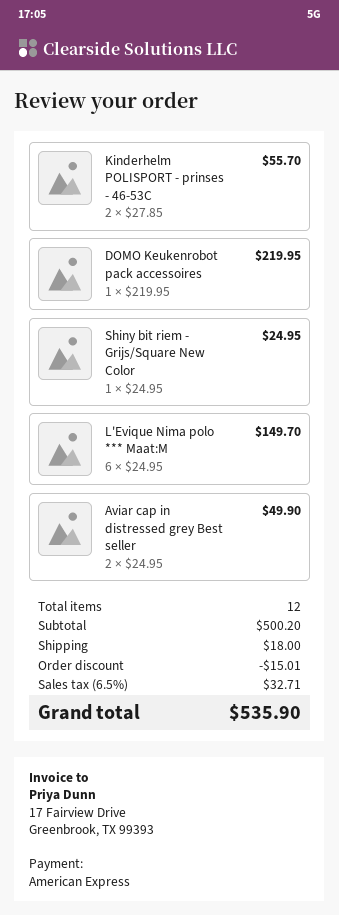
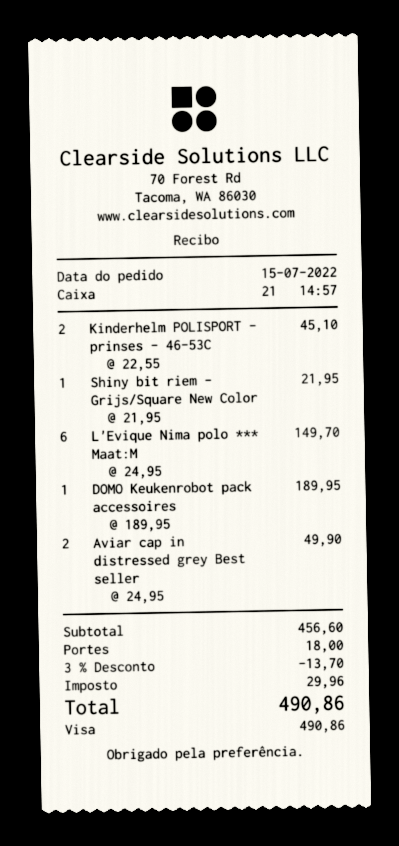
payment method: American Express -> Visa
Kinderhelm POLISPORT - prinses - 46-53C: 2 x 27.85 = 55.70 -> 2 x 22.55 = 45.10
DOMO Keukenrobot pack accessoires: 1 x 219.95 = 219.95 -> 1 x 189.95 = 189.95
Shiny bit riem - Grijs/Square New Color: 1 x 24.95 = 24.95 -> 1 x 21.95 = 21.95
subtotal: 500.20 -> 456.60
discount: 15.01 -> 13.70
tax: 32.71 -> 29.96
total: 535.90 -> 490.86

